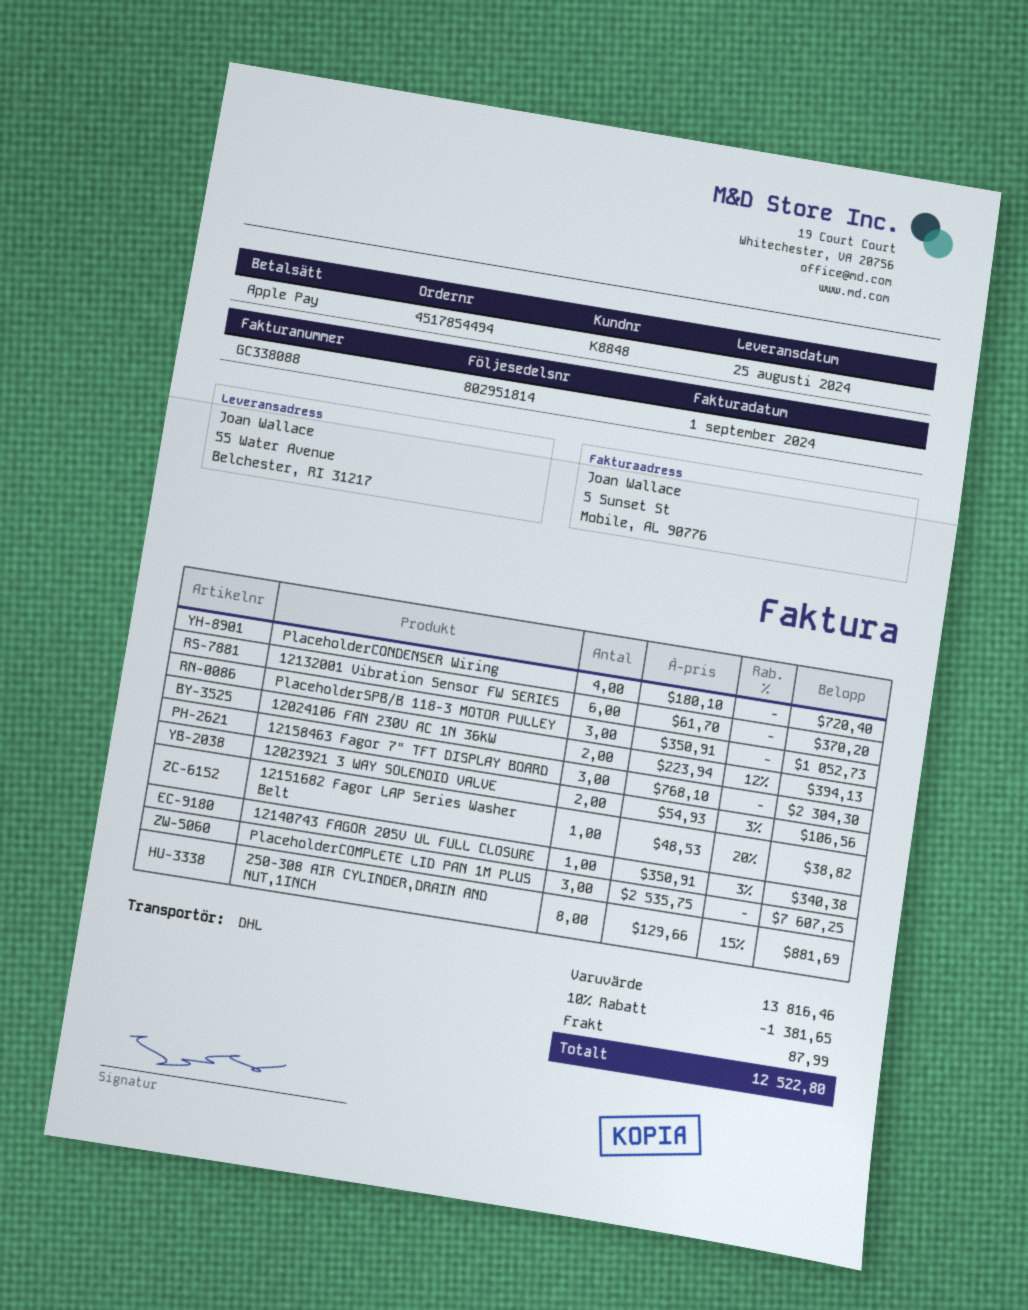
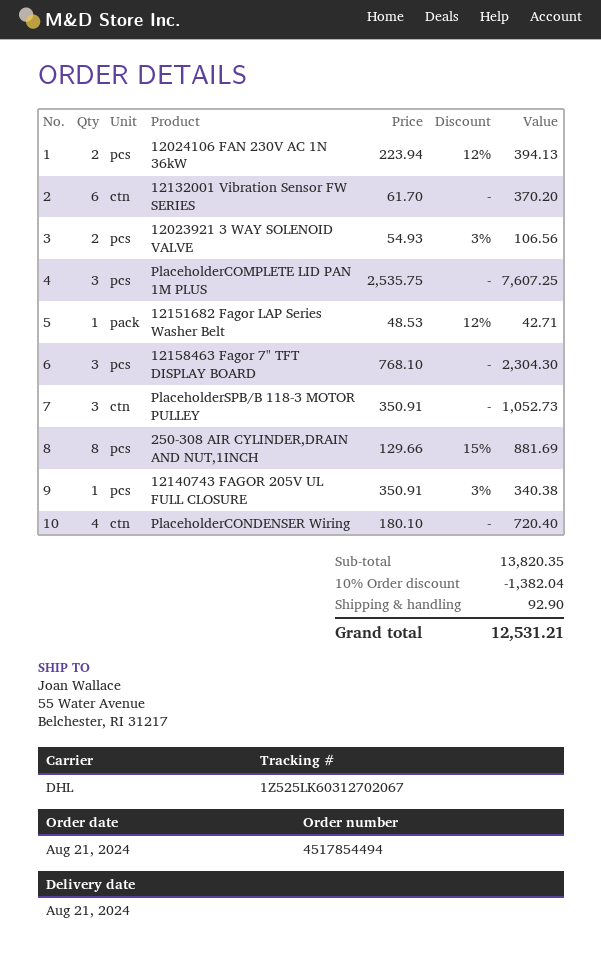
delivery date: 2024-08-25 -> 2024-08-21
12151682 Fagor LAP Series Washer Belt: 1 x 48.53 - 20% = 38.82 -> 1 x 48.53 - 12% = 42.71
subtotal: 13816.46 -> 13820.35
discount: 10% = 1381.65 -> 10% = 1382.04
shipping: 87.99 -> 92.90
total: 12522.80 -> 12531.21

